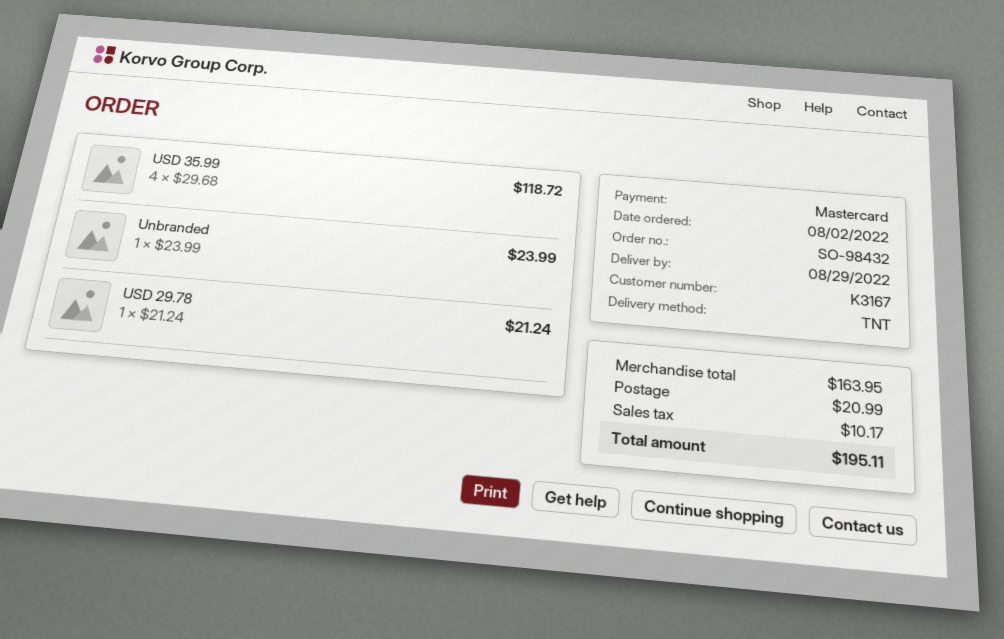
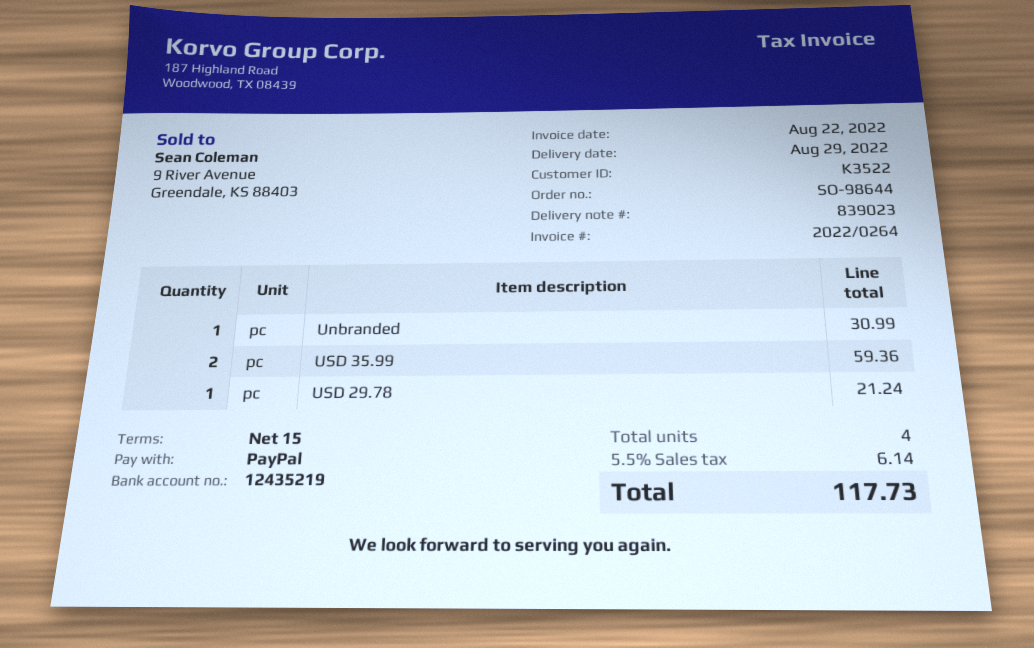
order number: SO-98432 -> SO-98644
customer number: K3167 -> K3522
payment method: Mastercard -> PayPal
USD 35.99: 4 for 118.72 -> 2 for 59.36
Unbranded: 1 for 23.99 -> 1 for 30.99
shipping: 20.99 -> none
tax: 10.17 -> 6.14
total: 195.11 -> 117.73

